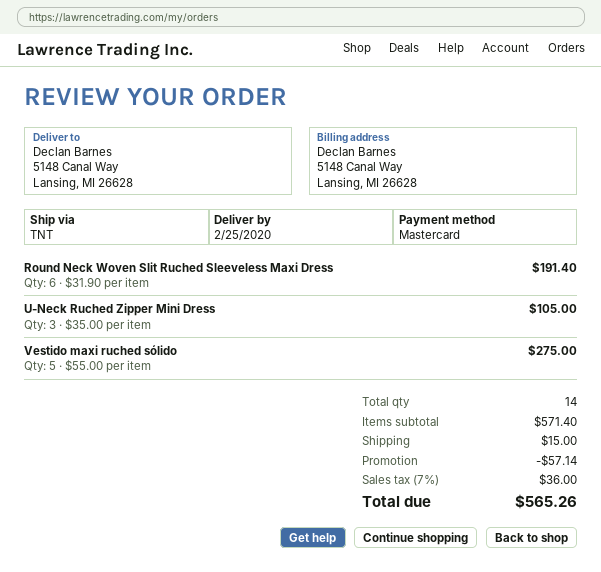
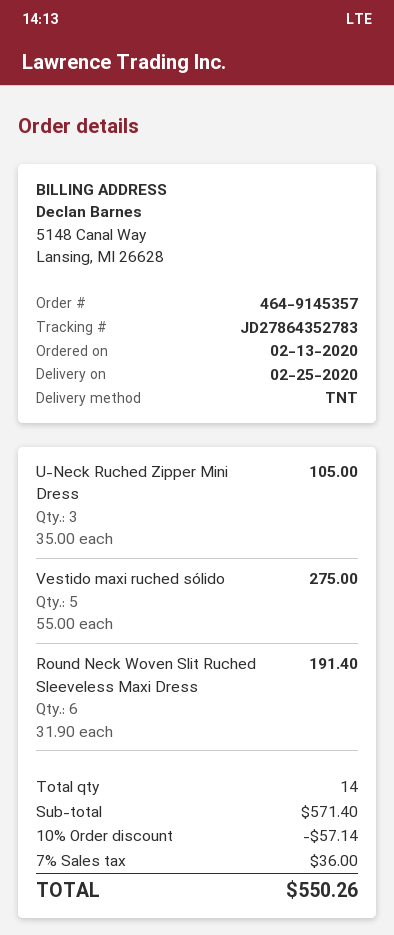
shipping: 15.00 -> none
total: 565.26 -> 550.26

